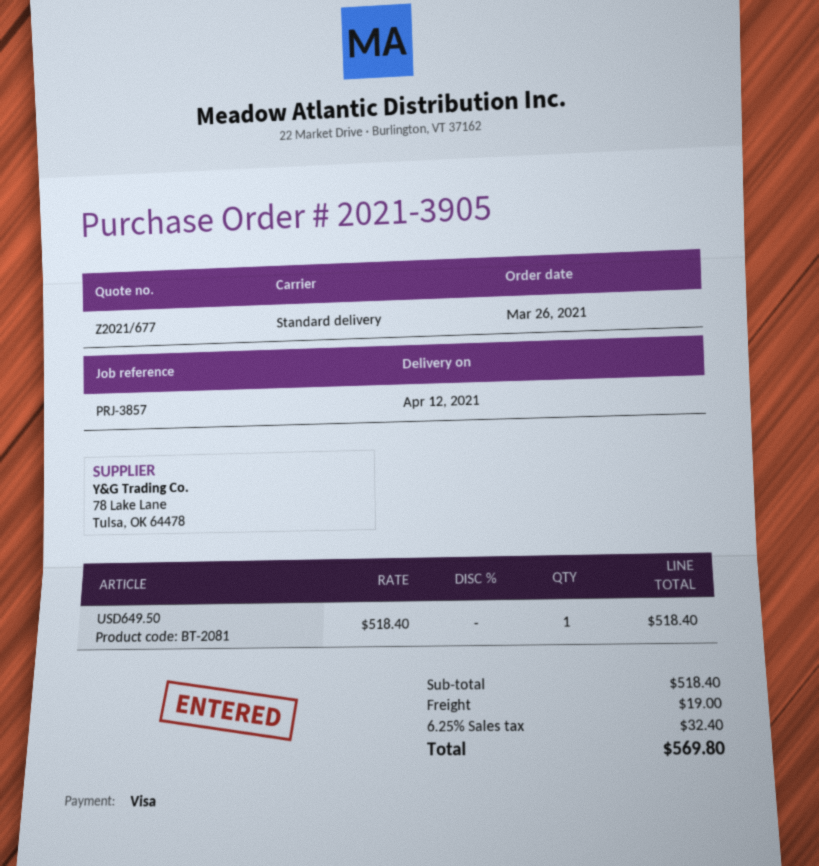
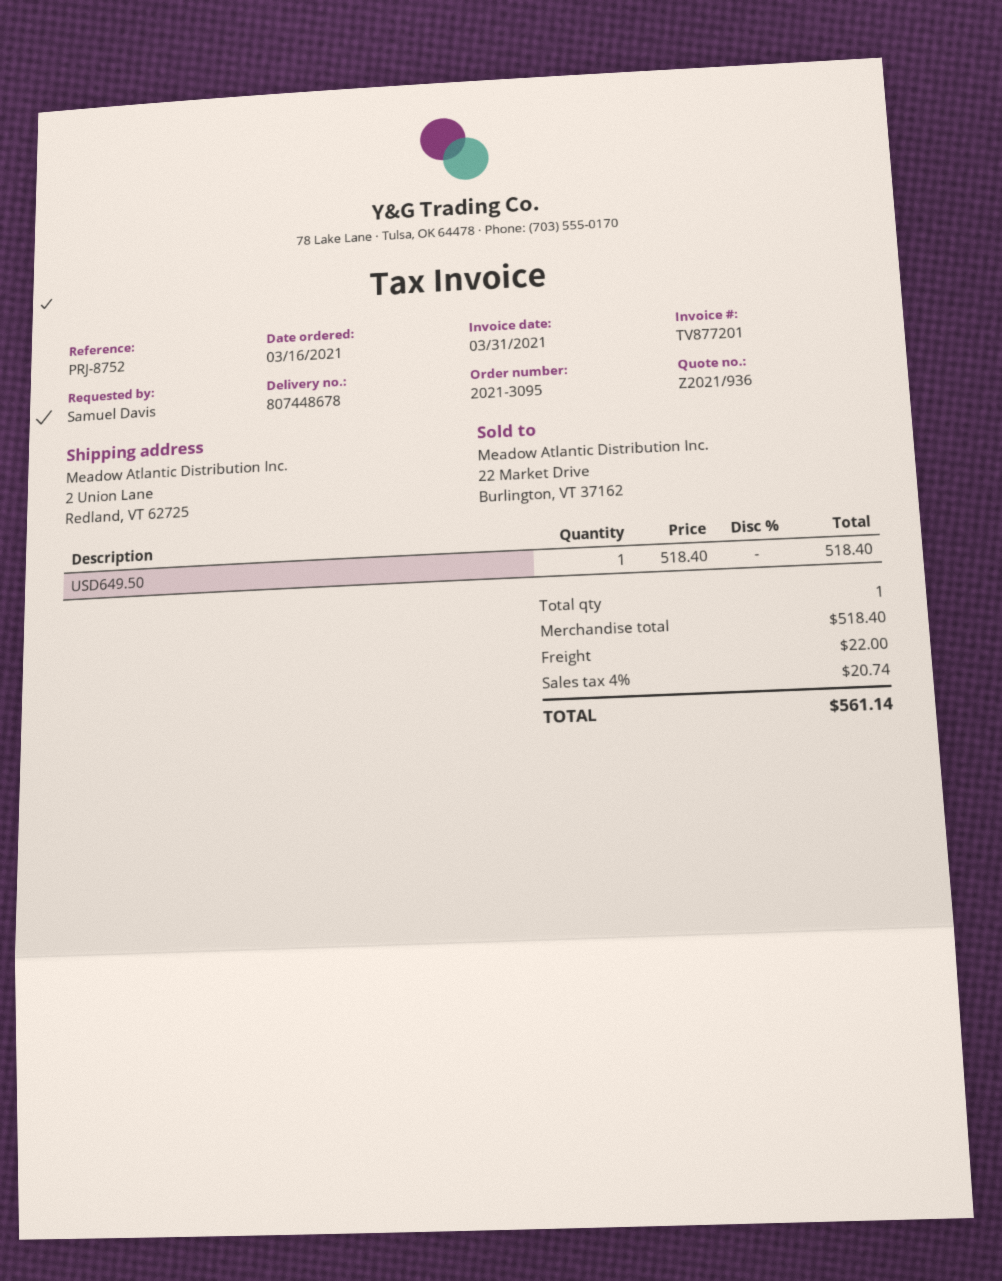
quote number: Z2021/677 -> Z2021/936
order number: 2021-3905 -> 2021-3095
order date: 2021-03-26 -> 2021-03-16
reference: PRJ-3857 -> PRJ-8752
shipping: 19.00 -> 22.00
tax: 6.25% = 32.40 -> 4% = 20.74
total: 569.80 -> 561.14

